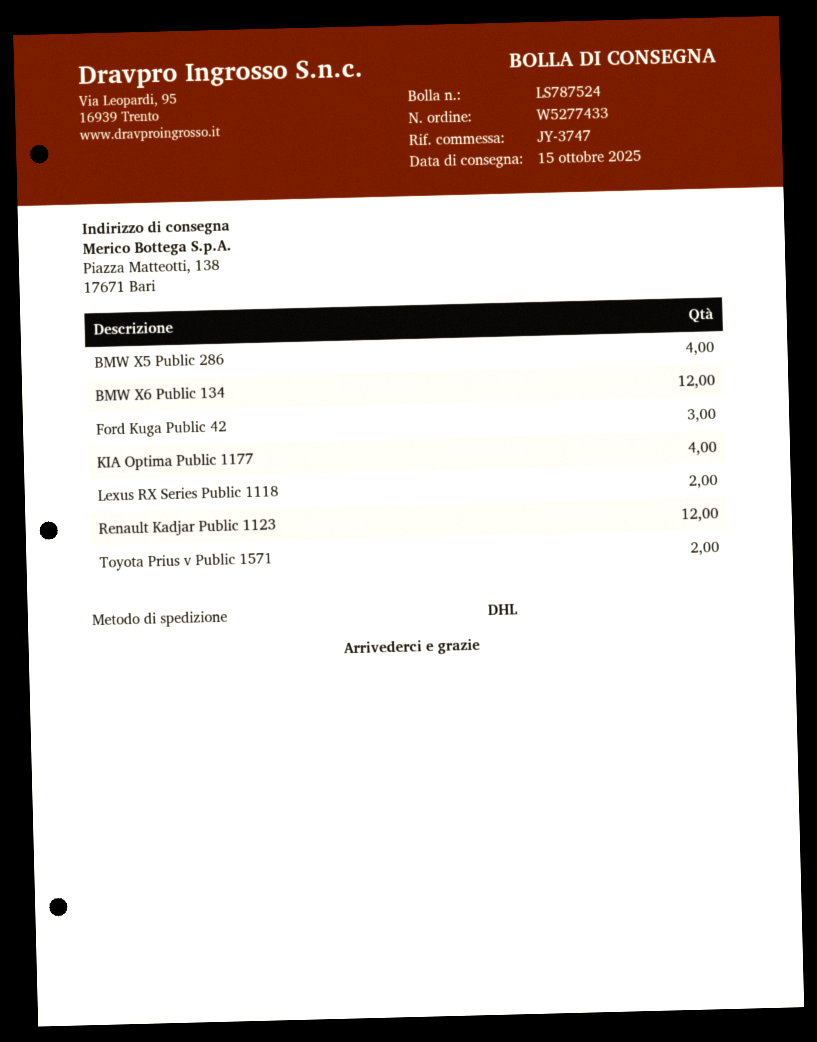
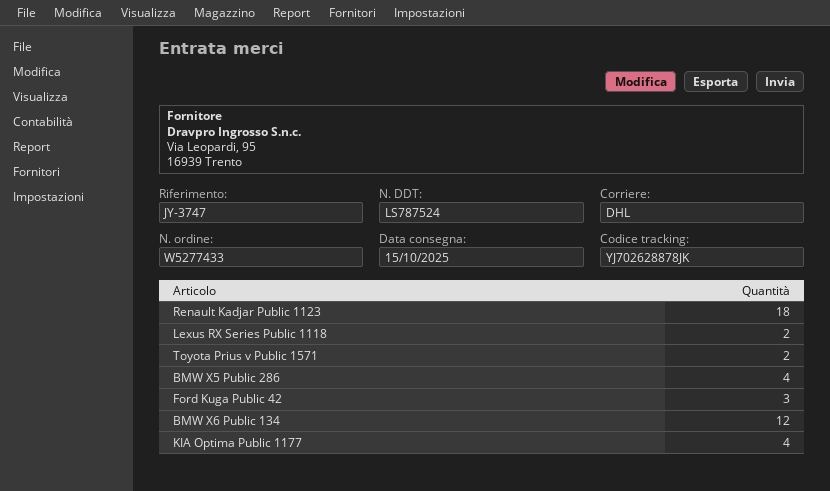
Renault Kadjar Public 1123: 12 -> 18

